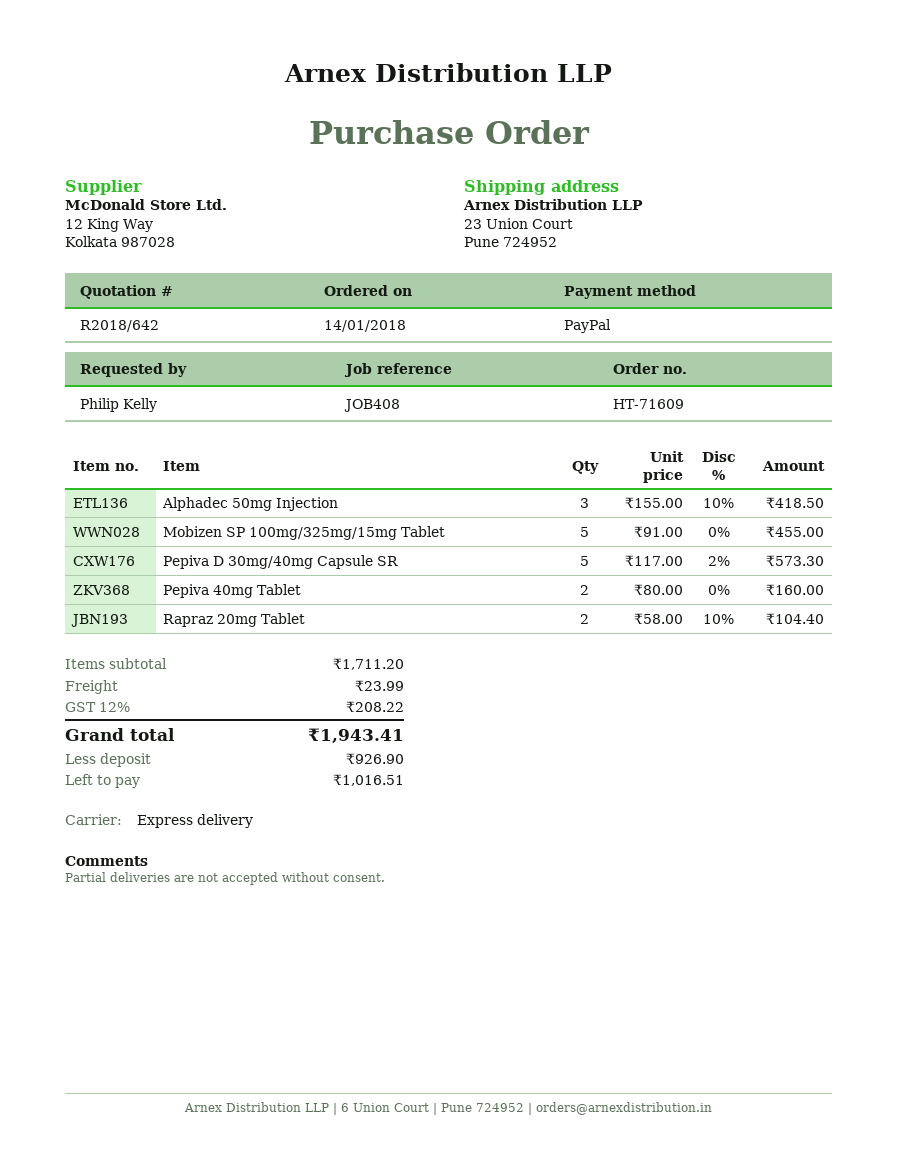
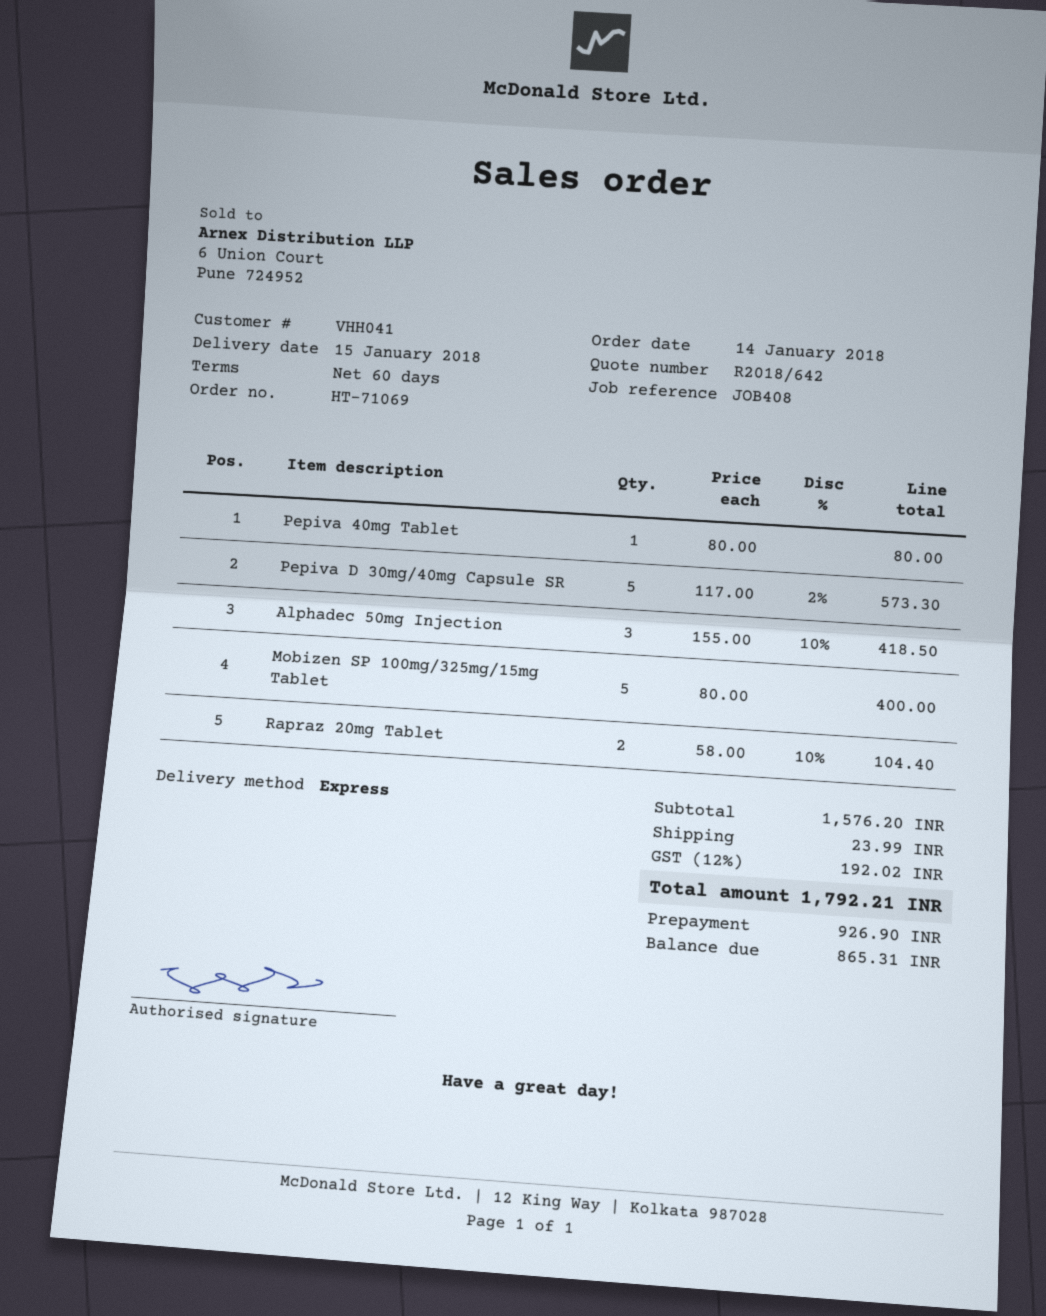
order number: HT-71609 -> HT-71069
Mobizen SP 100mg/325mg/15mg Tablet: 5 x 91.00 = 455.00 -> 5 x 80.00 = 400.00
Pepiva 40mg Tablet: 2 x 80.00 = 160.00 -> 1 x 80.00 = 80.00
subtotal: 1711.20 -> 1576.20
tax: 12% = 208.22 -> 12% = 192.02
total: 1943.41 -> 1792.21
balance: 1016.51 -> 865.31

